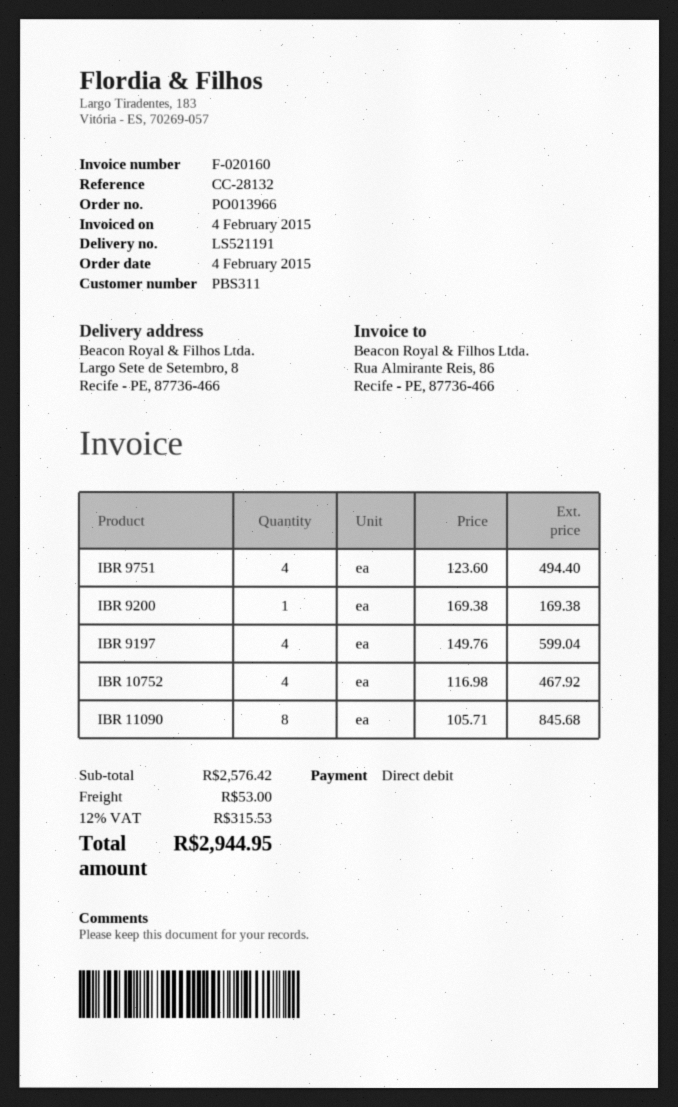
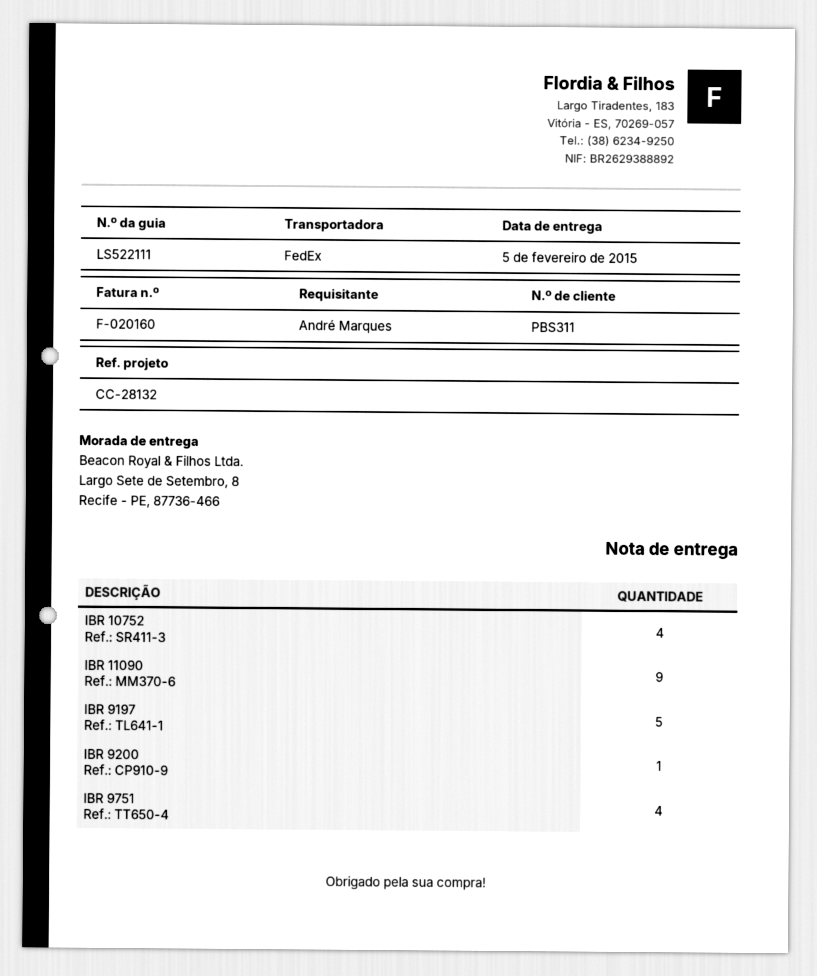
delivery note number: LS521191 -> LS522111
IBR 9197: 4 -> 5
IBR 11090: 8 -> 9

